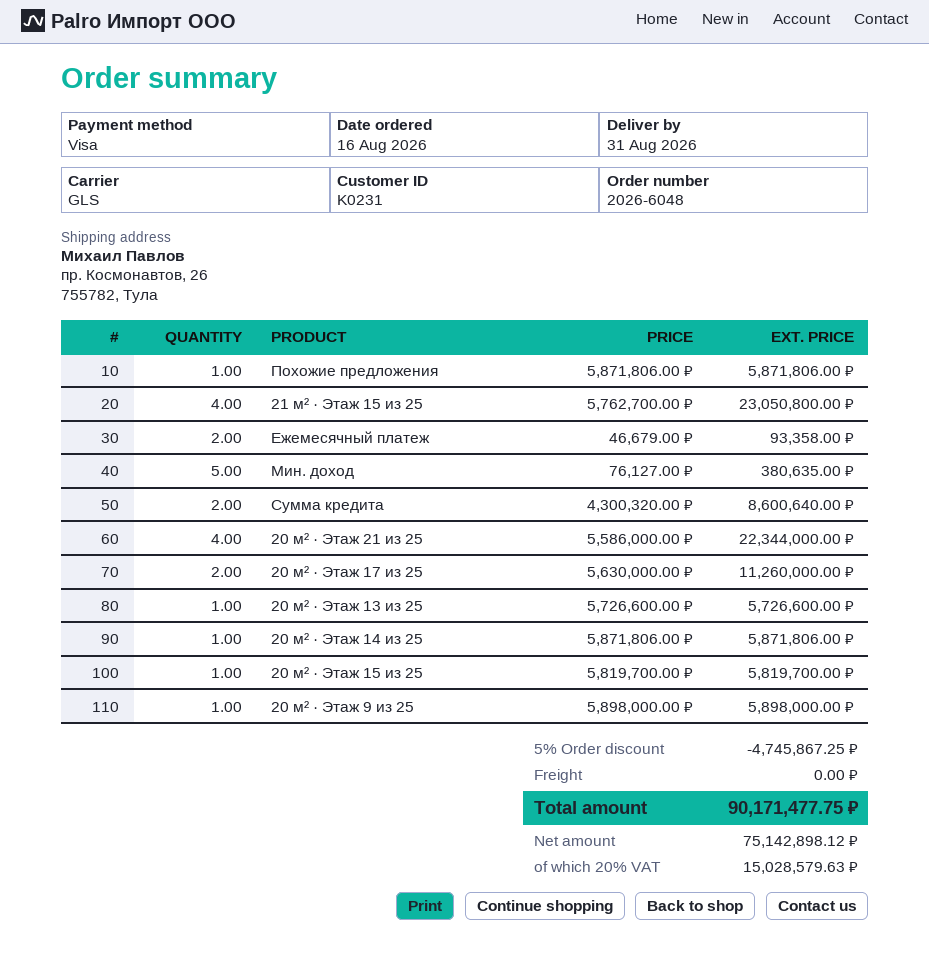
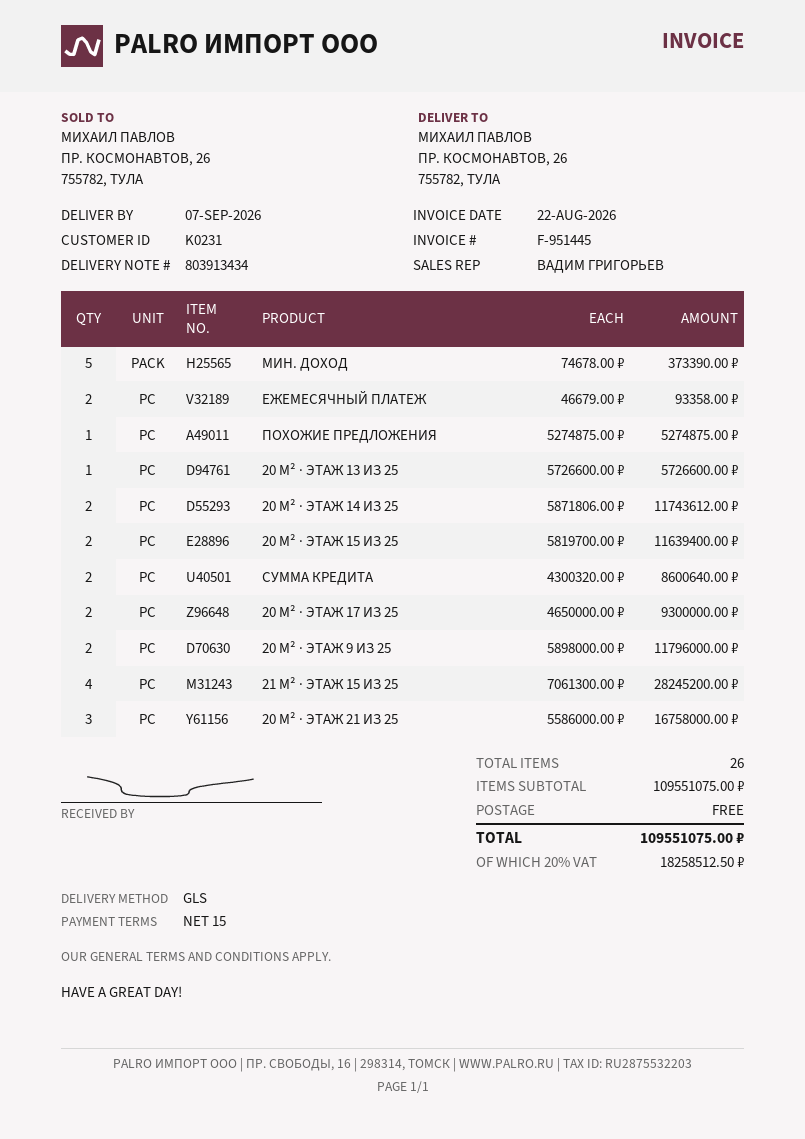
delivery date: 2026-08-31 -> 2026-09-07
Похожие предложения: 1 x 5871806.00 = 5871806.00 -> 1 x 5274875.00 = 5274875.00
21 м² · Этаж 15 из 25: 4 x 5762700.00 = 23050800.00 -> 4 x 7061300.00 = 28245200.00
Мин. доход: 5 x 76127.00 = 380635.00 -> 5 x 74678.00 = 373390.00
20 м² · Этаж 21 из 25: 4 x 5586000.00 = 22344000.00 -> 3 x 5586000.00 = 16758000.00
20 м² · Этаж 17 из 25: 2 x 5630000.00 = 11260000.00 -> 2 x 4650000.00 = 9300000.00
20 м² · Этаж 14 из 25: 1 x 5871806.00 = 5871806.00 -> 2 x 5871806.00 = 11743612.00
20 м² · Этаж 15 из 25: 1 x 5819700.00 = 5819700.00 -> 2 x 5819700.00 = 11639400.00
20 м² · Этаж 9 из 25: 1 x 5898000.00 = 5898000.00 -> 2 x 5898000.00 = 11796000.00
discount: 5% = 4745867.25 -> none
tax: 20% = 15028579.63 -> 20% = 18258512.50
total: 90171477.75 -> 109551075.00

